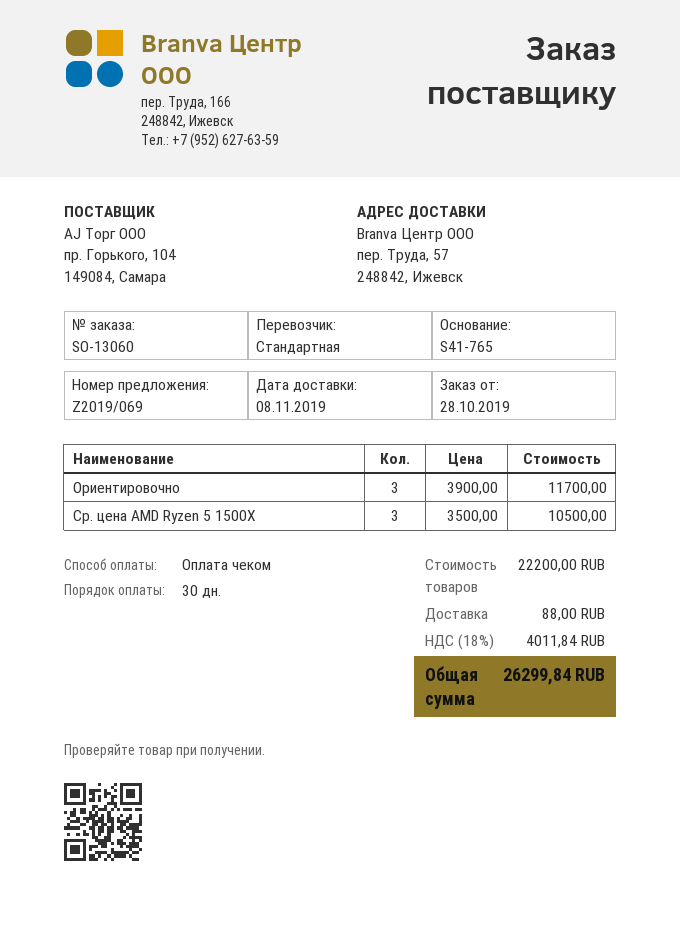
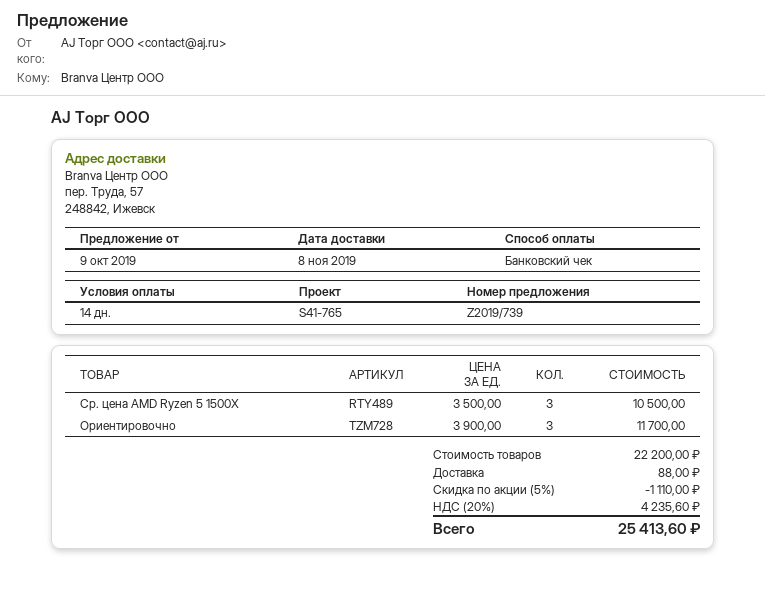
quote number: Z2019/069 -> Z2019/739
payment terms: 30 days -> 14 days
discount: none -> 5% = 1110.00
tax: 18% = 4011.84 -> 20% = 4235.60
total: 26299.84 -> 25413.60

